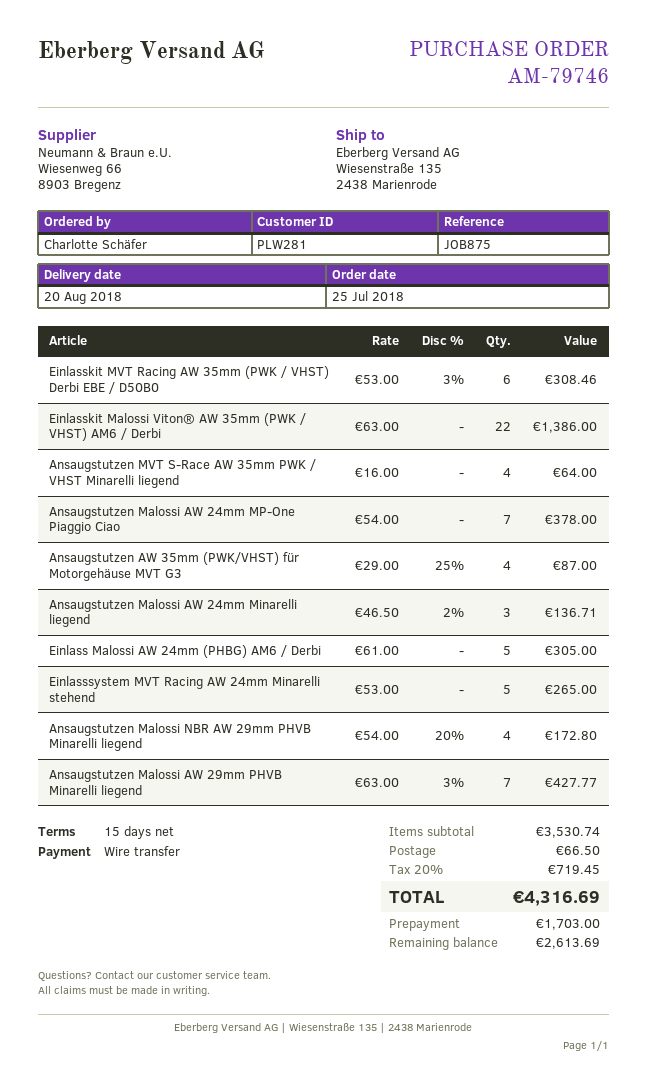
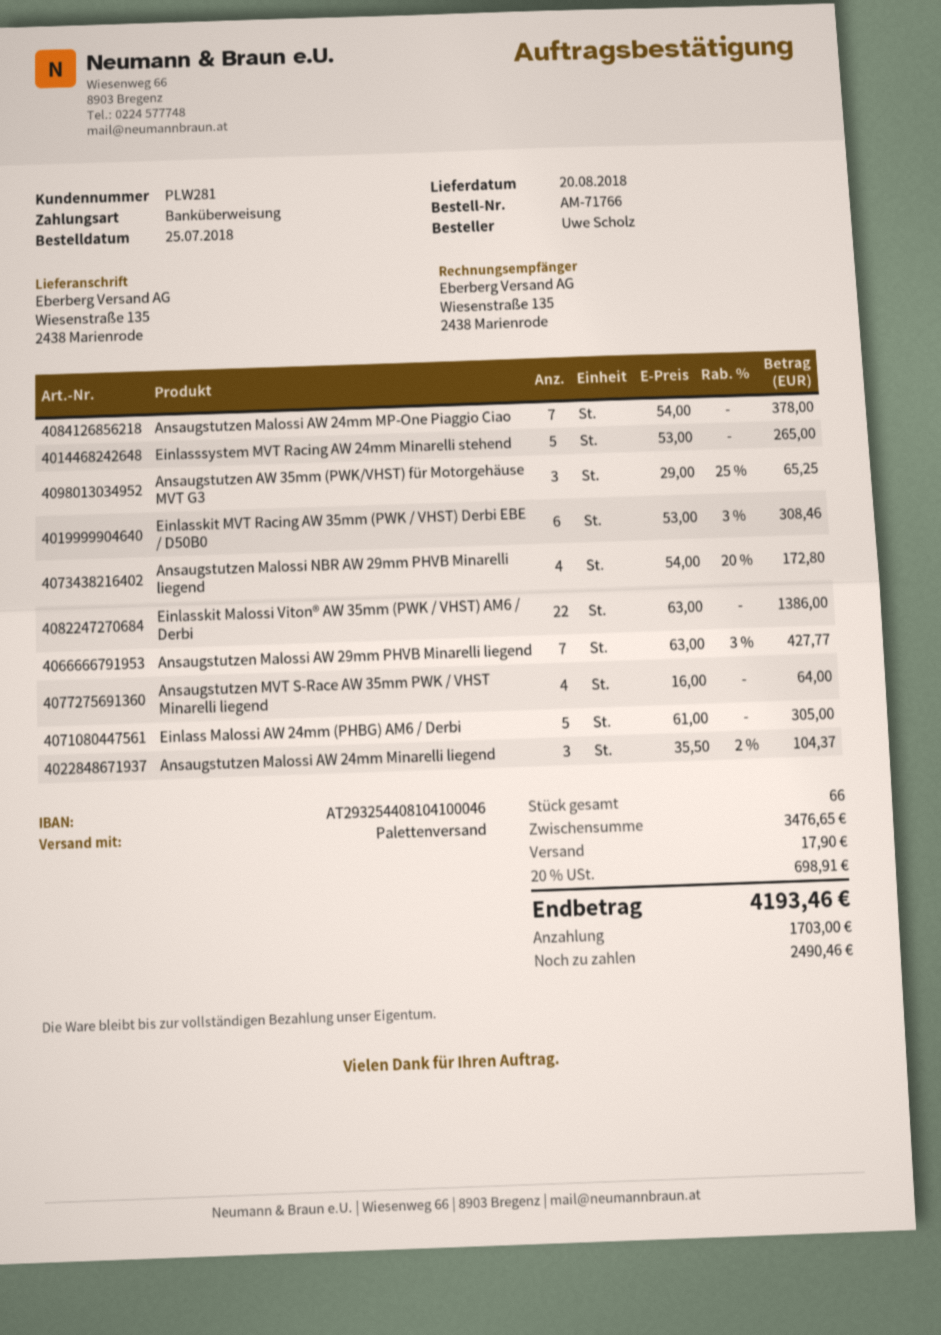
order number: AM-79746 -> AM-71766
ordered by: Charlotte Schäfer -> Uwe Scholz
Ansaugstutzen AW 35mm (PWK/VHST) für Motorgehäuse MVT G3: 4 x 29.00 - 25% = 87.00 -> 3 x 29.00 - 25% = 65.25
Ansaugstutzen Malossi AW 24mm Minarelli liegend: 3 x 46.50 - 2% = 136.71 -> 3 x 35.50 - 2% = 104.37
subtotal: 3530.74 -> 3476.65
shipping: 66.50 -> 17.90
tax: 20% = 719.45 -> 20% = 698.91
total: 4316.69 -> 4193.46
balance: 2613.69 -> 2490.46

